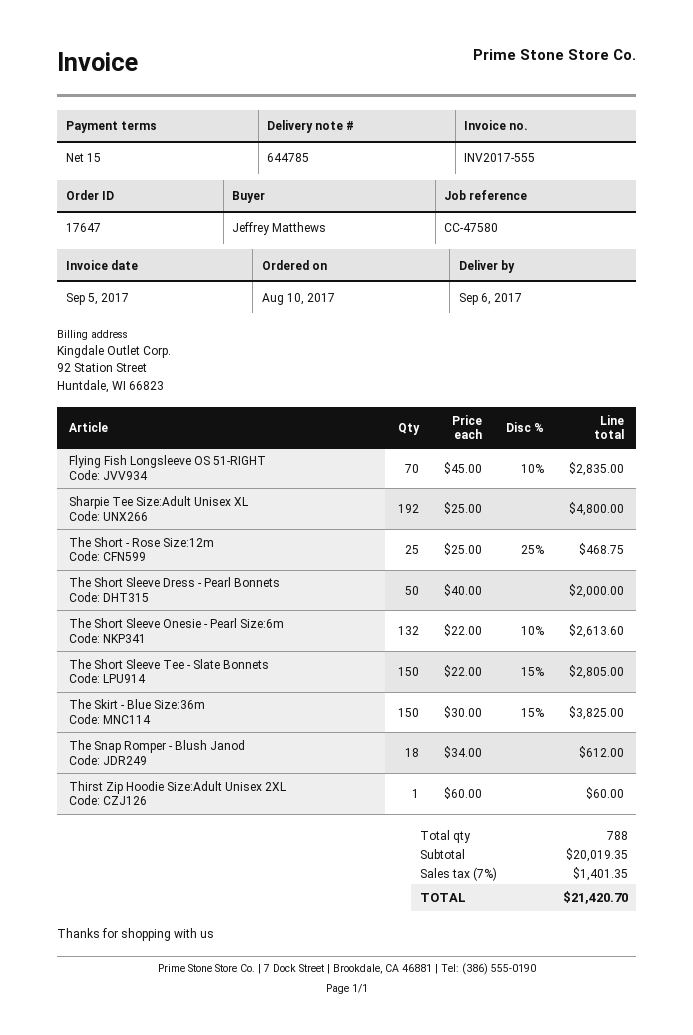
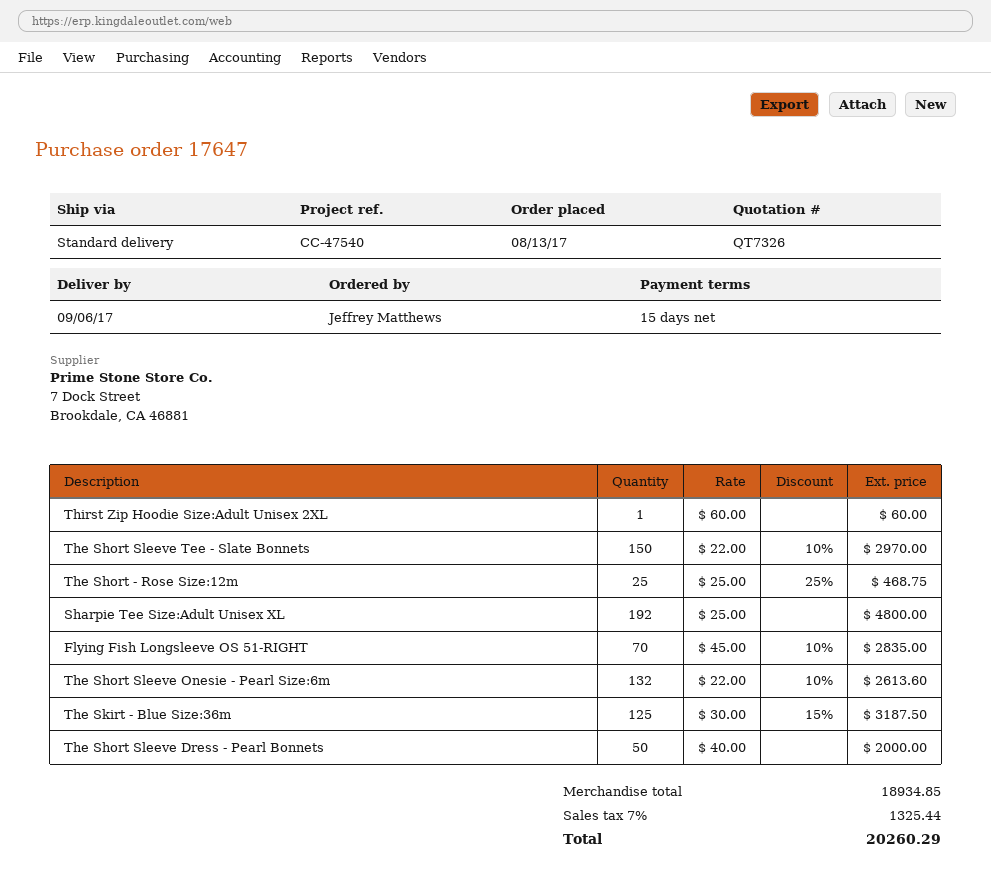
order date: 2017-08-10 -> 2017-08-13
reference: CC-47580 -> CC-47540
The Short Sleeve Tee - Slate Bonnets: 150 x 22.00 - 15% = 2805.00 -> 150 x 22.00 - 10% = 2970.00
The Skirt - Blue Size:36m: 150 x 30.00 - 15% = 3825.00 -> 125 x 30.00 - 15% = 3187.50
The Snap Romper - Blush Janod: 18 x 34.00 = 612.00 -> none
subtotal: 20019.35 -> 18934.85
tax: 7% = 1401.35 -> 7% = 1325.44
total: 21420.70 -> 20260.29

